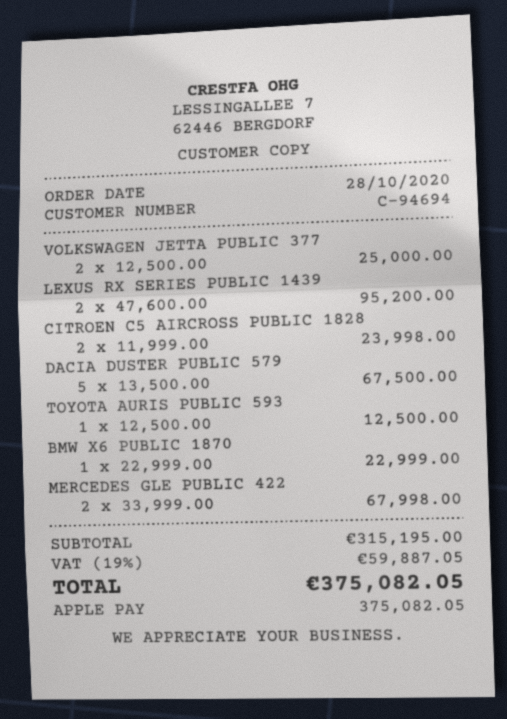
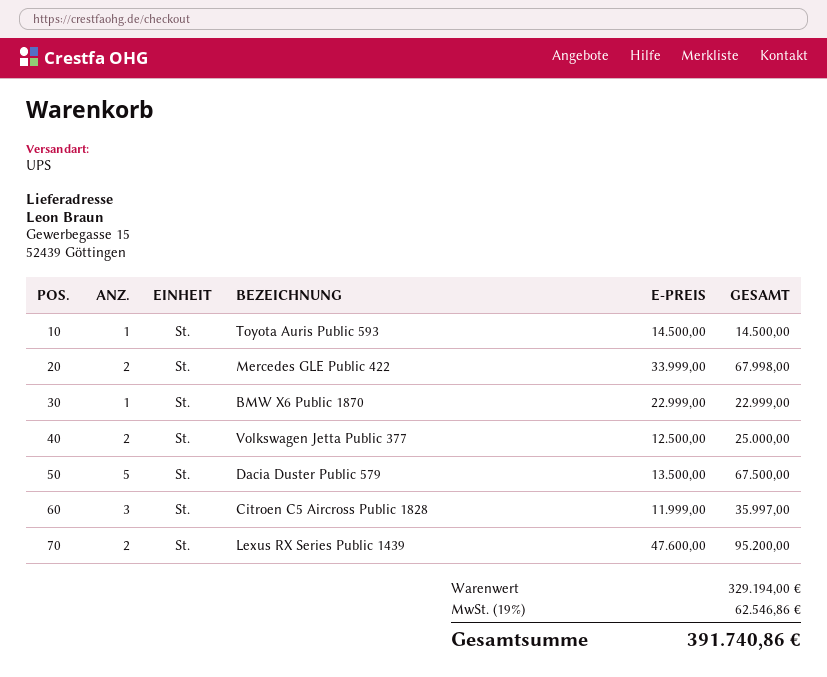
CITROEN C5 AIRCROSS PUBLIC 1828: 2 x 11999.00 = 23998.00 -> 3 x 11999.00 = 35997.00
TOYOTA AURIS PUBLIC 593: 1 x 12500.00 = 12500.00 -> 1 x 14500.00 = 14500.00
subtotal: 315195.00 -> 329194.00
tax: 19% = 59887.05 -> 19% = 62546.86
total: 375082.05 -> 391740.86

